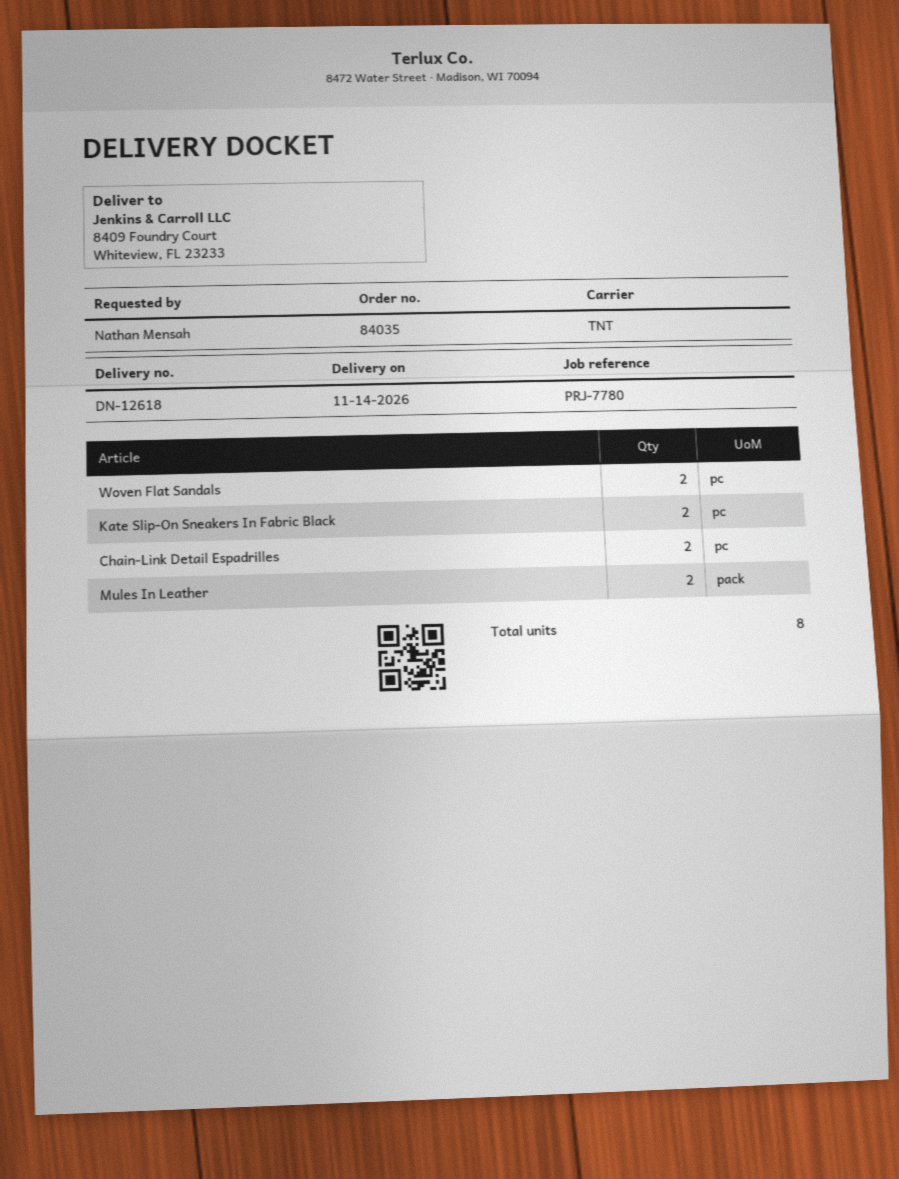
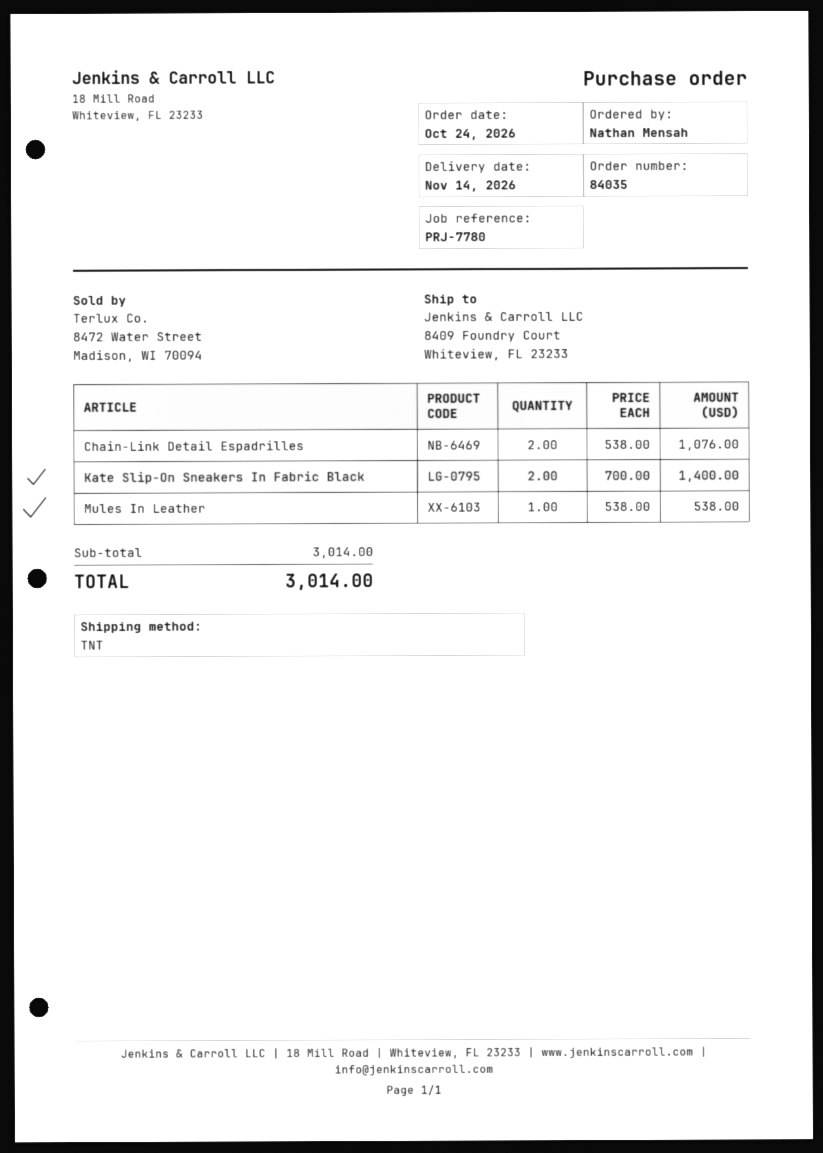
Woven Flat Sandals: 2 -> none
Mules In Leather: 2 -> 1

